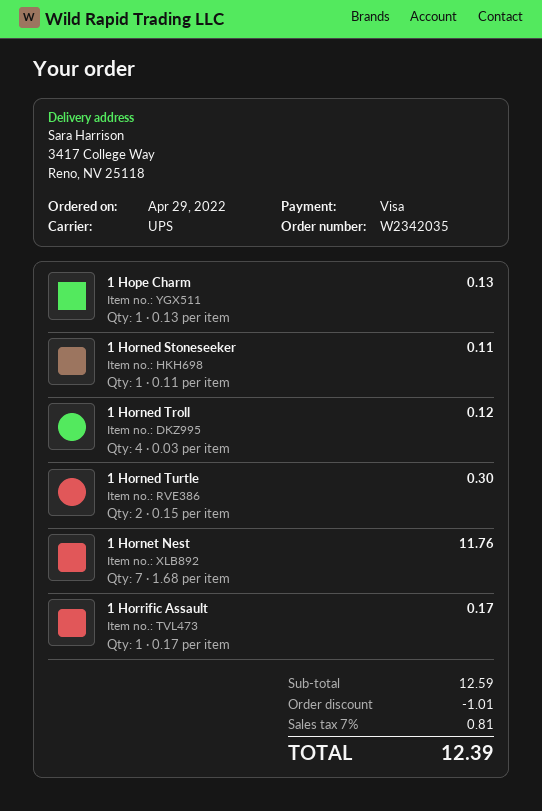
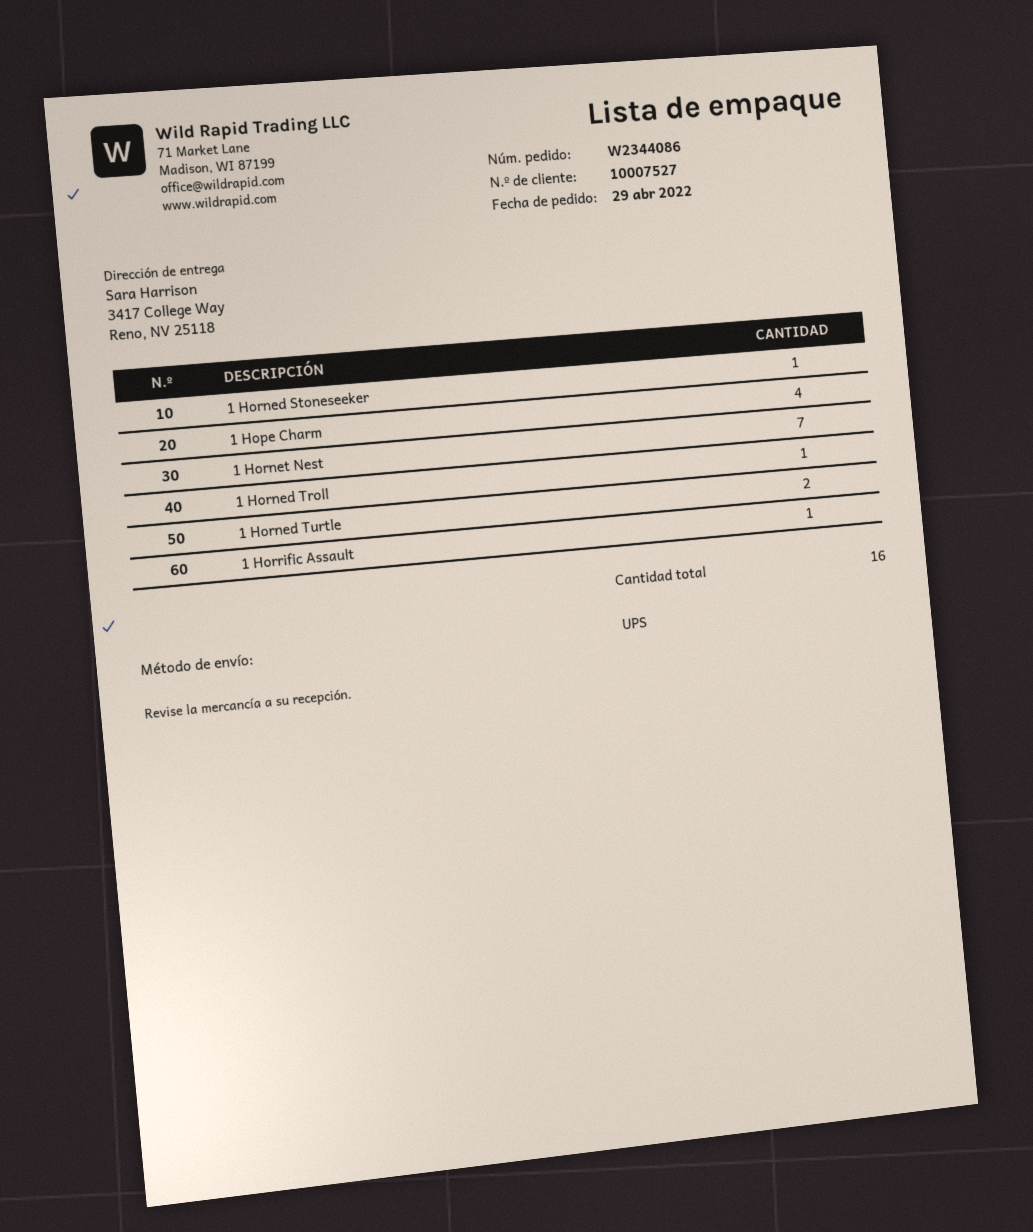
order number: W2342035 -> W2344086
1 Hope Charm: 1 -> 4
1 Horned Troll: 4 -> 1

